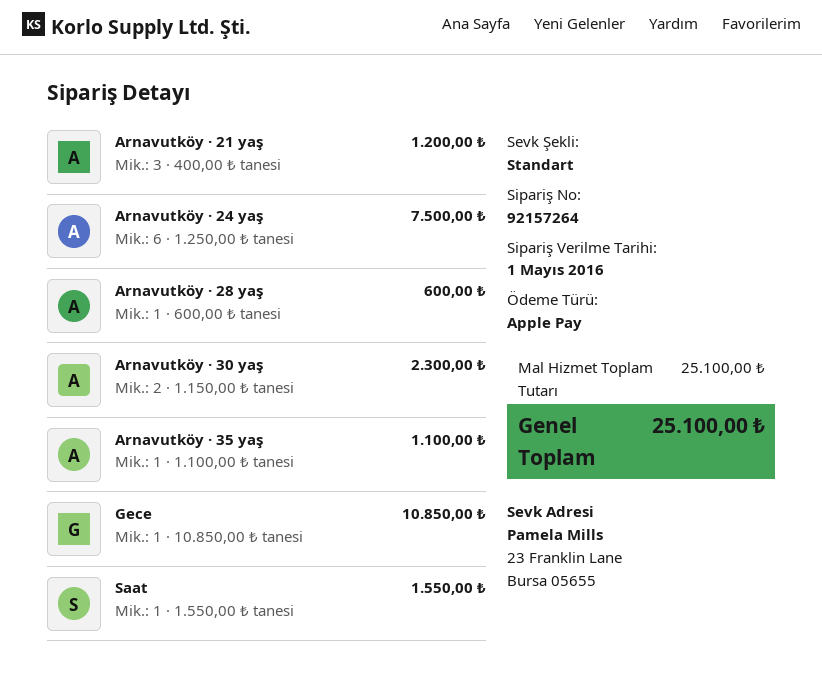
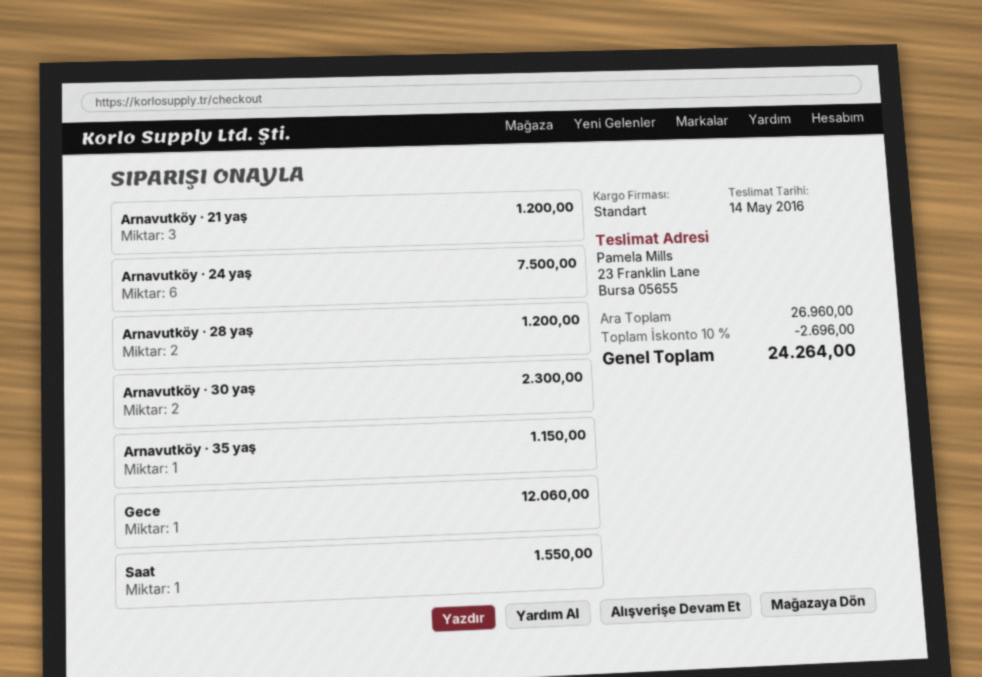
Arnavutköy · 28 yaş: 1 for 600.00 -> 2 for 1200.00
Arnavutköy · 35 yaş: 1 for 1100.00 -> 1 for 1150.00
Gece: 1 for 10850.00 -> 1 for 12060.00
subtotal: 25100.00 -> 26960.00
discount: none -> 10% = 2696.00
total: 25100.00 -> 24264.00

